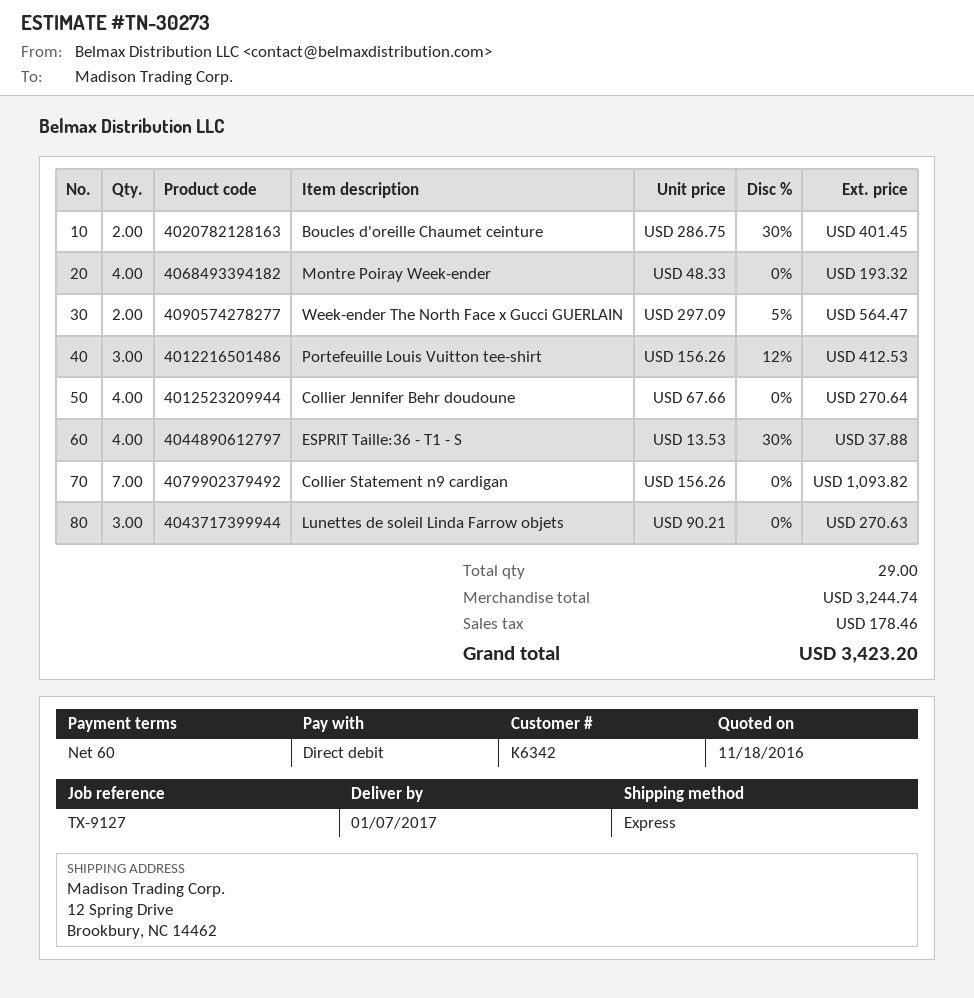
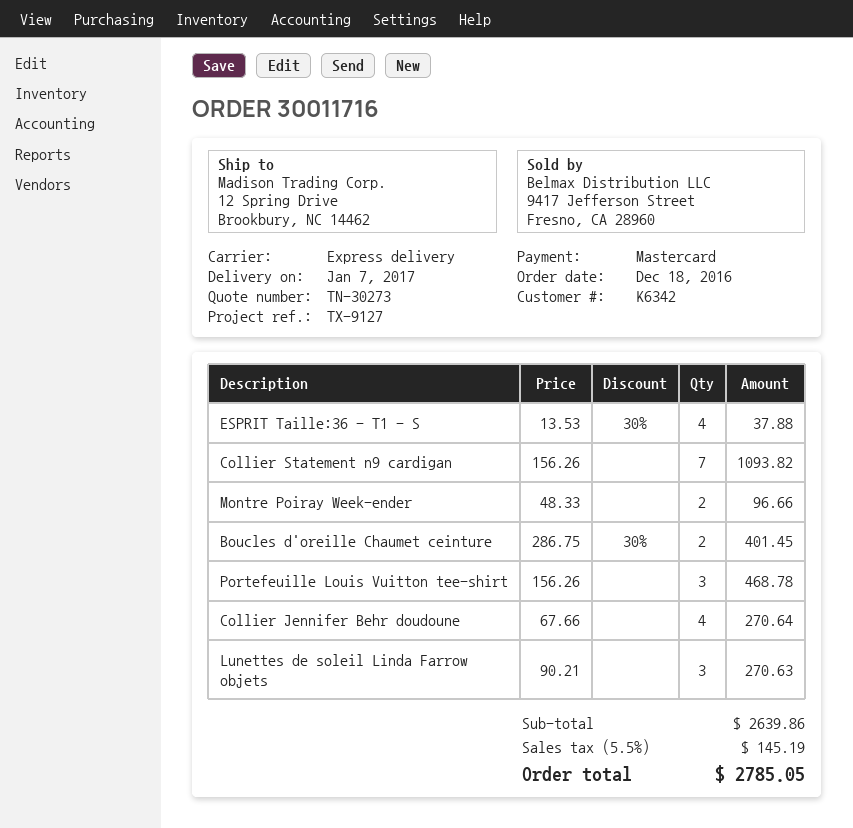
payment method: direct debit -> Mastercard
Montre Poiray Week-ender: 4 x 48.33 = 193.32 -> 2 x 48.33 = 96.66
Week-ender The North Face x Gucci GUERLAIN: 2 x 297.09 - 5% = 564.47 -> none
Portefeuille Louis Vuitton tee-shirt: 3 x 156.26 - 12% = 412.53 -> 3 x 156.26 = 468.78
subtotal: 3244.74 -> 2639.86
tax: 178.46 -> 145.19
total: 3423.20 -> 2785.05

